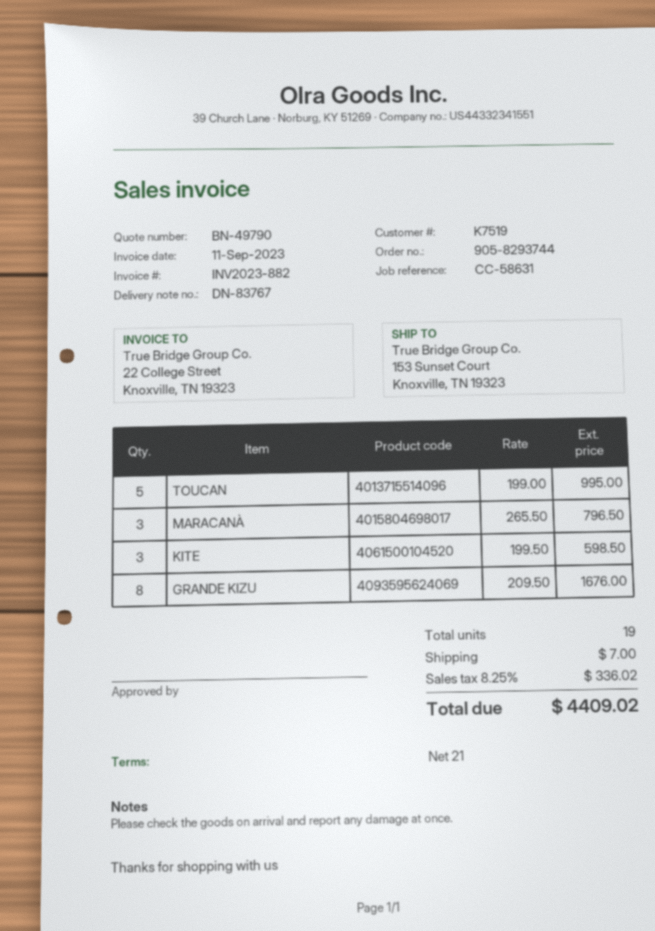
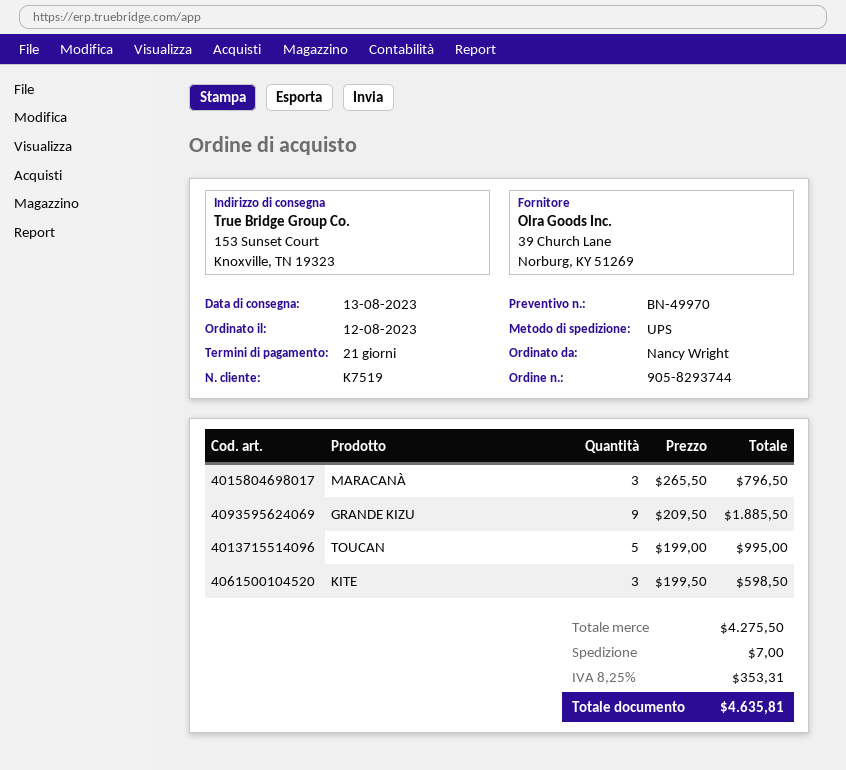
quote number: BN-49790 -> BN-49970
GRANDE KIZU: 8 x 209.50 = 1676.00 -> 9 x 209.50 = 1885.50
tax: 8.25% = 336.02 -> 8.25% = 353.31
total: 4409.02 -> 4635.81

